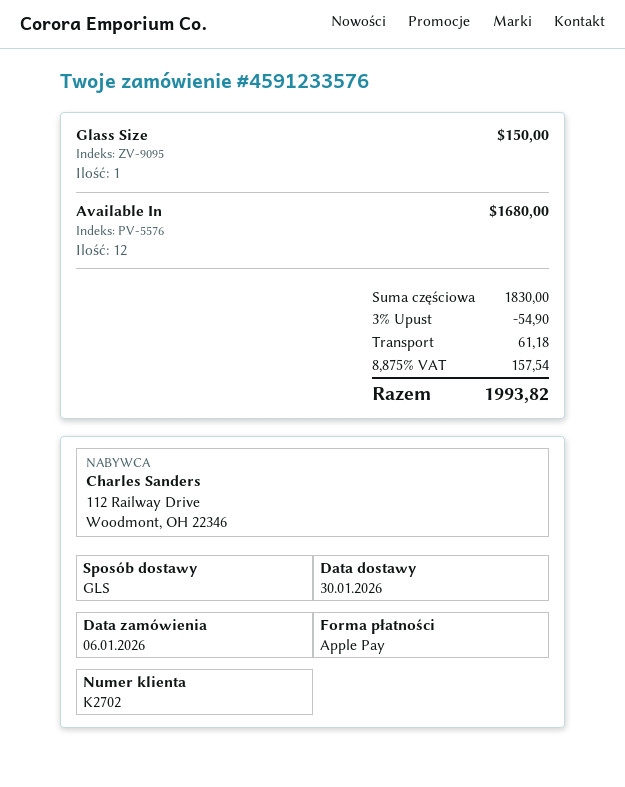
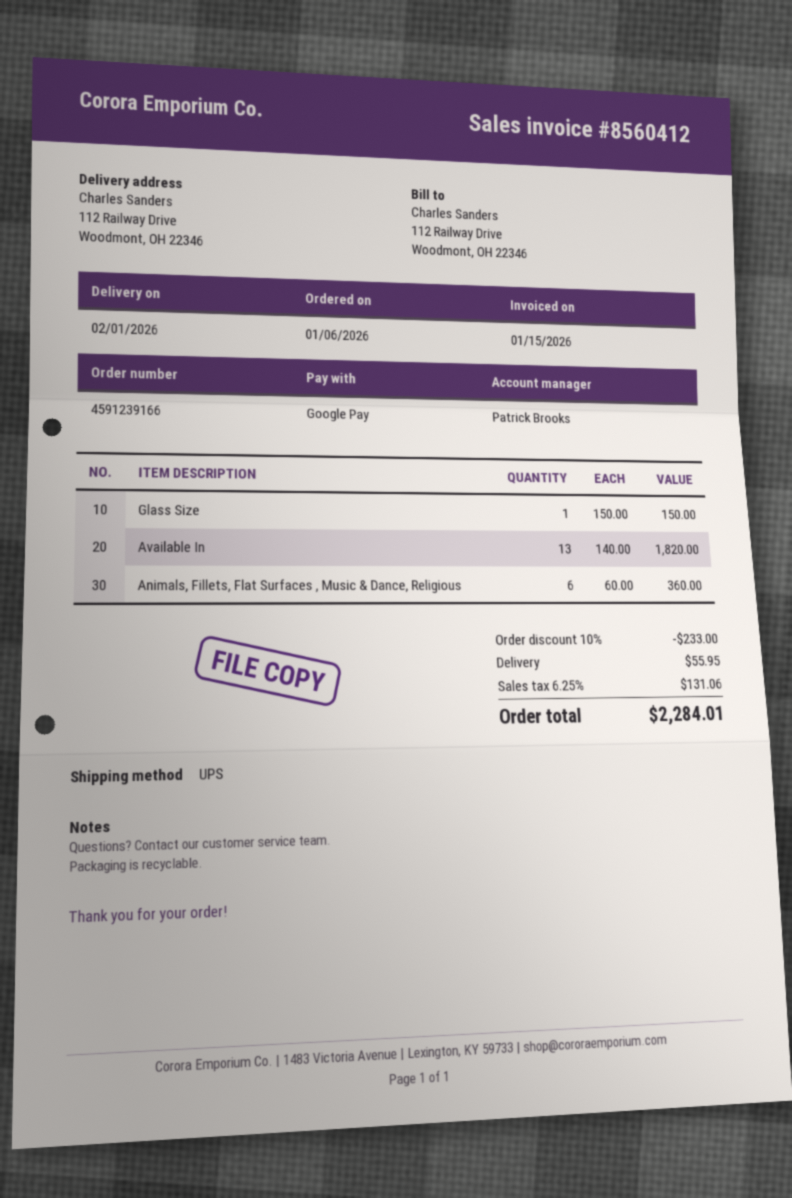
order number: 4591233576 -> 4591239166
delivery date: 2026-01-30 -> 2026-02-01
payment method: Apple Pay -> Google Pay
shipping method: GLS -> UPS
Available In: 12 for 1680.00 -> 13 for 1820.00
Animals, Fillets, Flat Surfaces , Music & Dance, Religious: none -> 6 for 360.00
discount: 3% = 54.90 -> 10% = 233.00
shipping: 61.18 -> 55.95
tax: 8.875% = 157.54 -> 6.25% = 131.06
total: 1993.82 -> 2284.01

